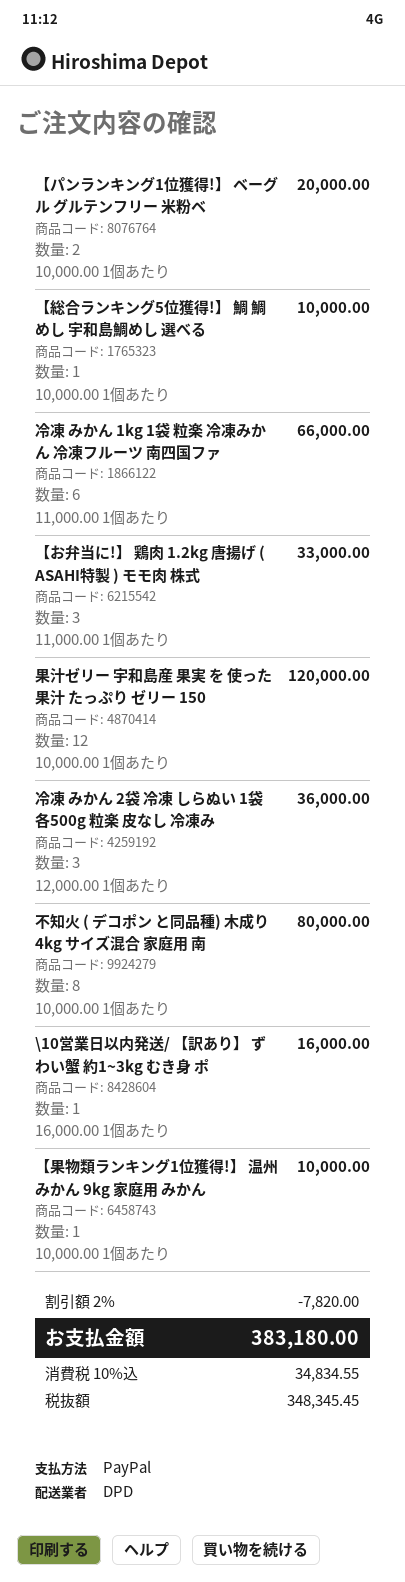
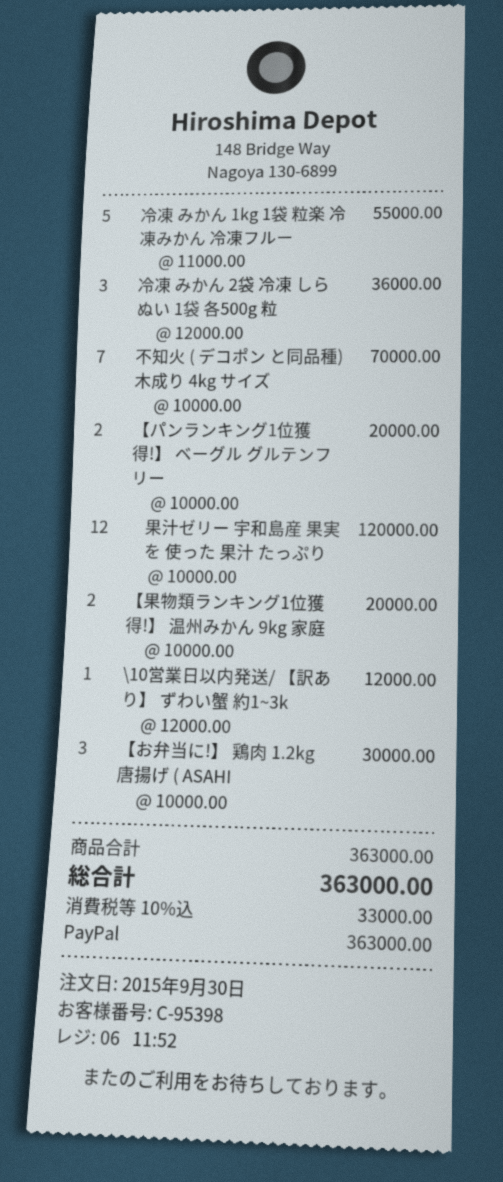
【総合ランキング5位獲得!】 鯛 鯛めし 宇和島鯛めし 選べる: 1 x 10000.00 = 10000.00 -> none
冷凍 みかん 1kg 1袋 粒楽 冷凍みかん 冷凍フルーツ 南四国ファ: 6 x 11000.00 = 66000.00 -> 5 x 11000.00 = 55000.00
【お弁当に!】 鶏肉 1.2kg 唐揚げ ( ASAHI特製 ) モモ肉 株式: 3 x 11000.00 = 33000.00 -> 3 x 10000.00 = 30000.00
不知火 ( デコポン と同品種) 木成り 4kg サイズ混合 家庭用 南: 8 x 10000.00 = 80000.00 -> 7 x 10000.00 = 70000.00
\10営業日以内発送/ 【訳あり】 ずわい蟹 約1~3kg むき身 ポ: 1 x 16000.00 = 16000.00 -> 1 x 12000.00 = 12000.00
【果物類ランキング1位獲得!】 温州みかん 9kg 家庭用 みかん: 1 x 10000.00 = 10000.00 -> 2 x 10000.00 = 20000.00
discount: 2% = 7820.00 -> none
tax: 10% = 34834.55 -> 10% = 33000.00
total: 383180.00 -> 363000.00

